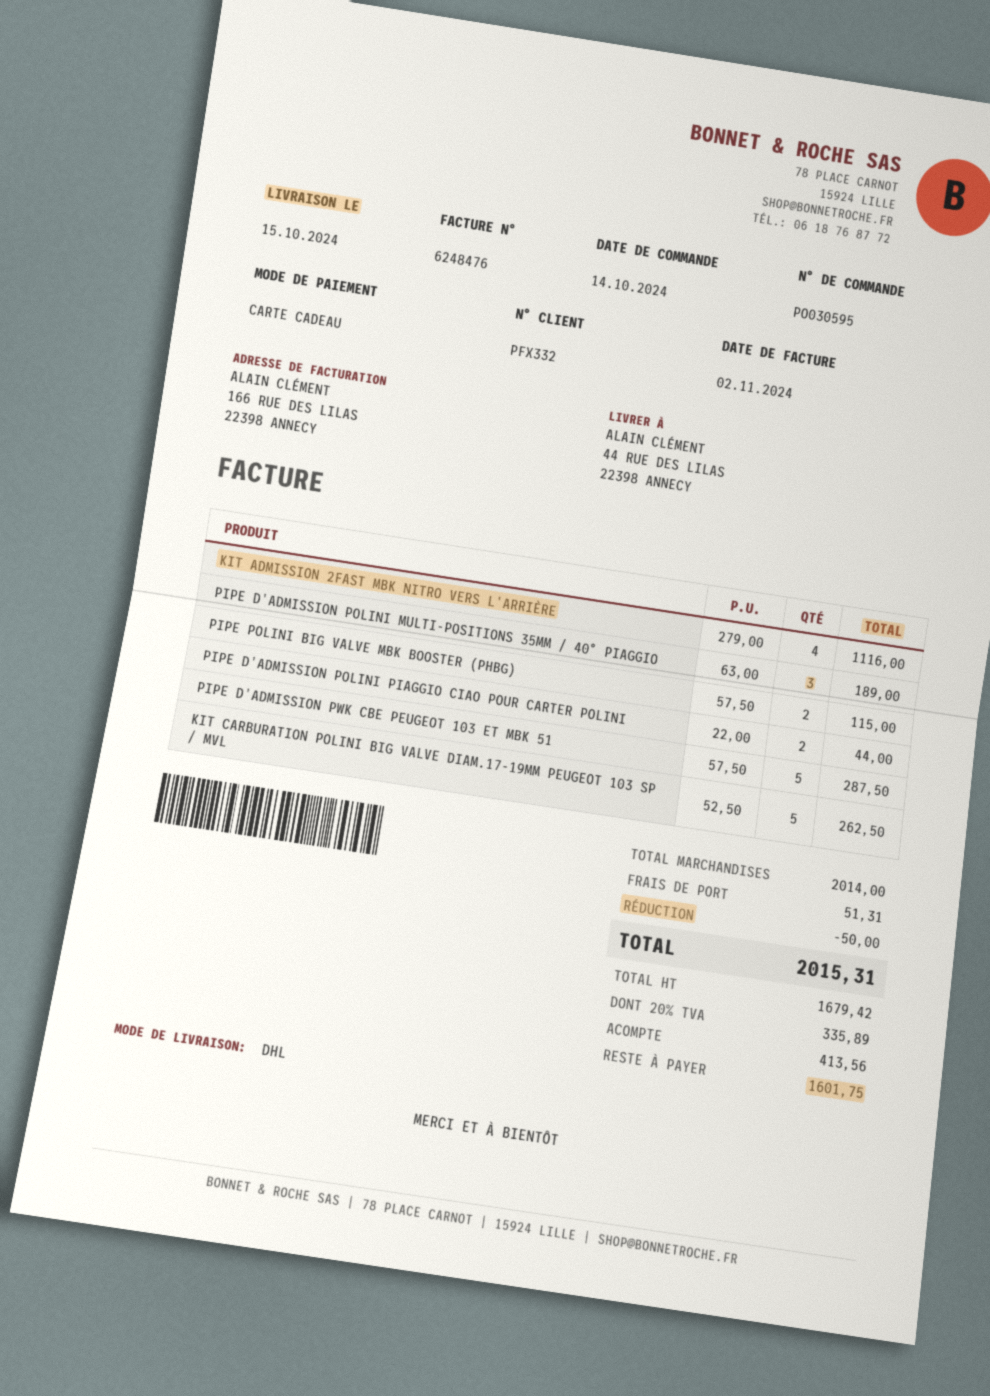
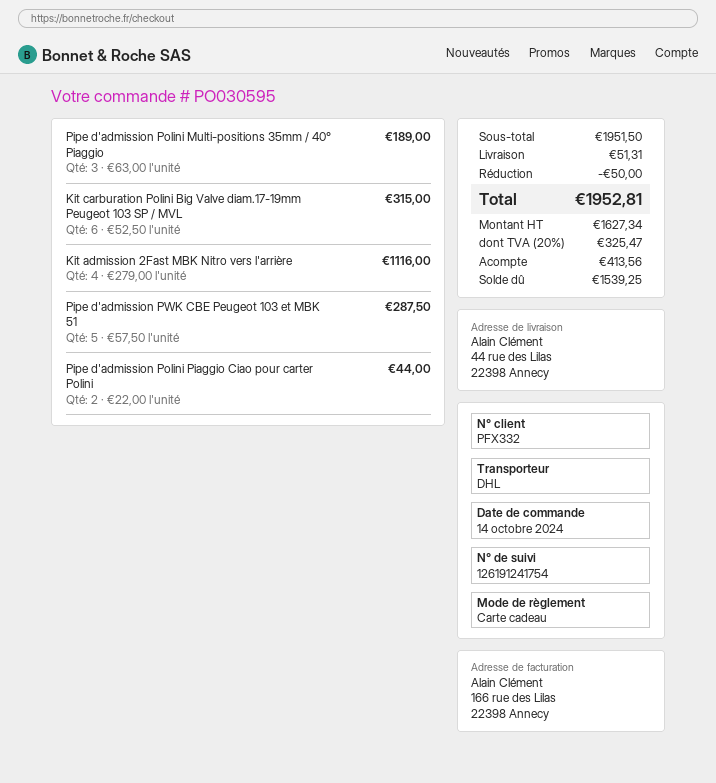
PIPE POLINI BIG VALVE MBK BOOSTER (PHBG): 2 x 57.50 = 115.00 -> none
KIT CARBURATION POLINI BIG VALVE DIAM.17-19MM PEUGEOT 103 SP / MVL: 5 x 52.50 = 262.50 -> 6 x 52.50 = 315.00
subtotal: 2014.00 -> 1951.50
net: 1679.42 -> 1627.34
tax: 20% = 335.89 -> 20% = 325.47
total: 2015.31 -> 1952.81
balance: 1601.75 -> 1539.25

